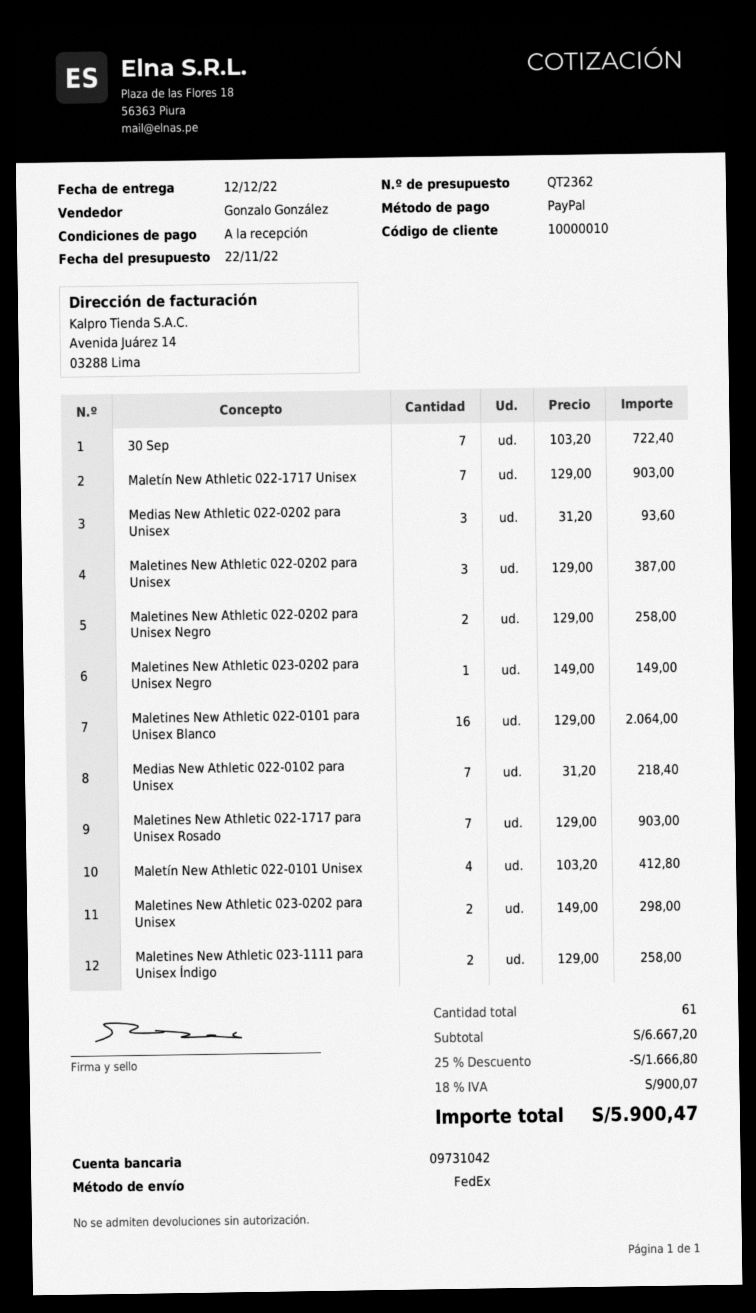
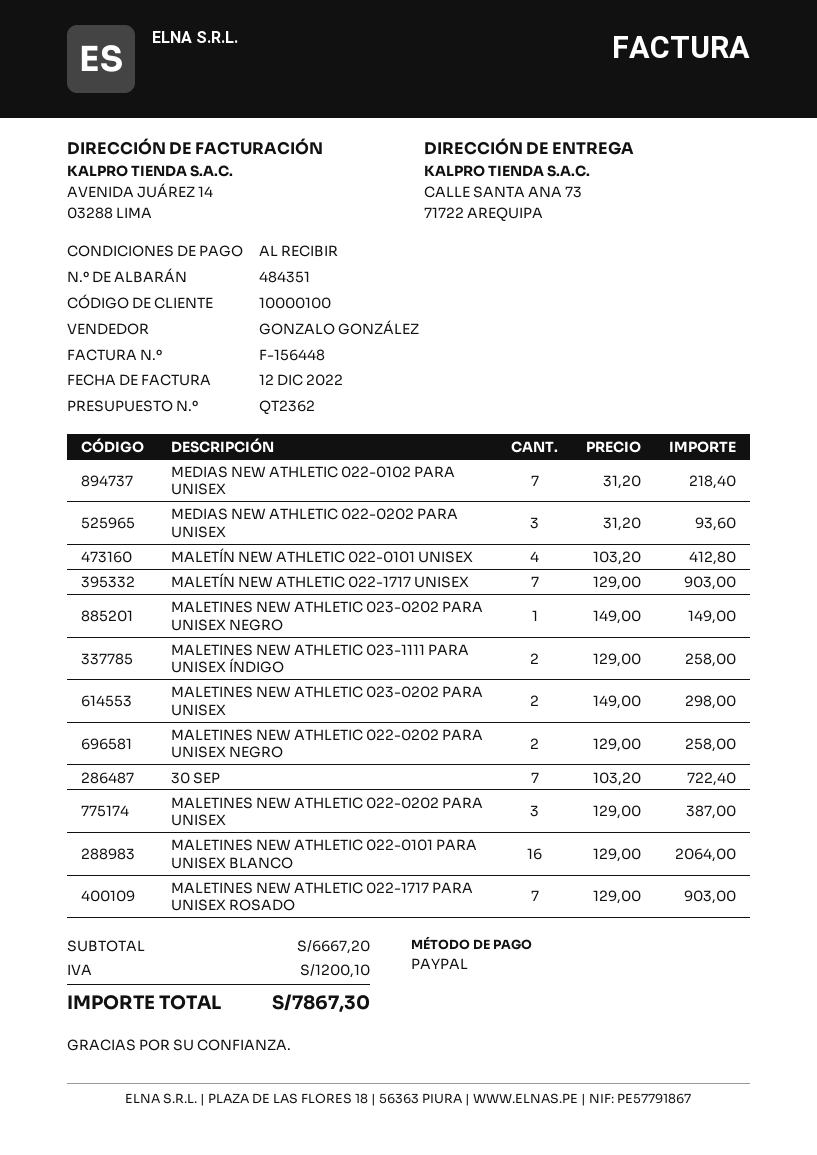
customer number: 10000010 -> 10000100
discount: 25% = 1666.80 -> none
tax: 900.07 -> 1200.10
total: 5900.47 -> 7867.30

